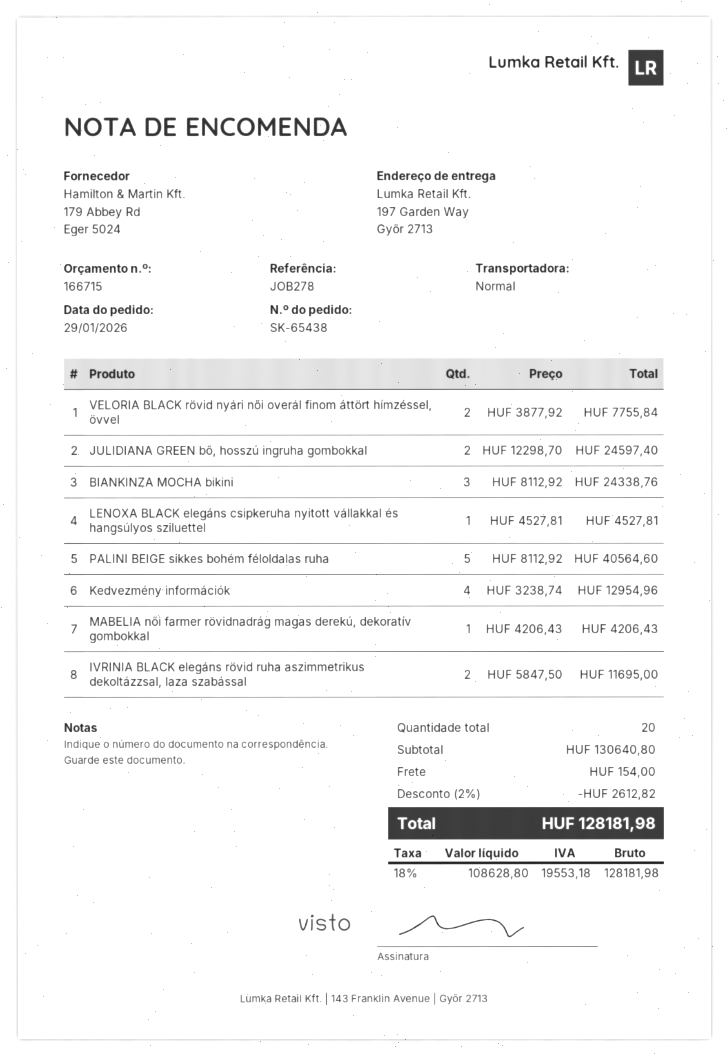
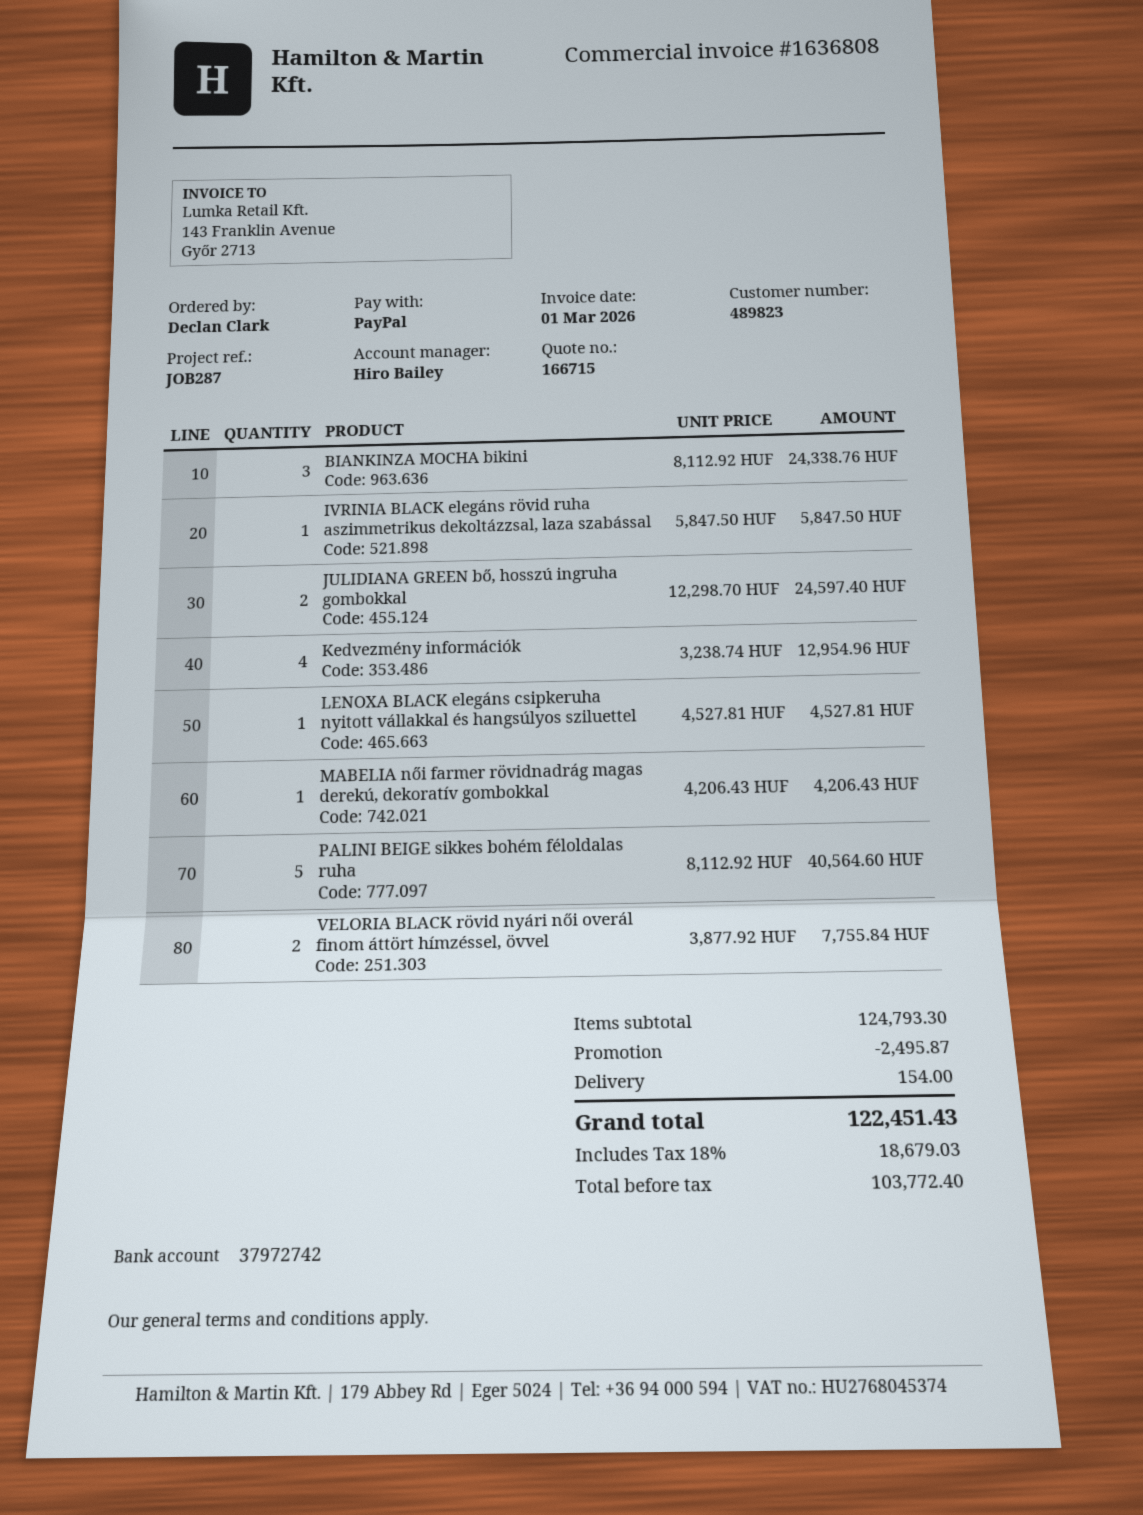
reference: JOB278 -> JOB287
IVRINIA BLACK elegáns rövid ruha aszimmetrikus dekoltázzsal, laza szabással: 2 x 5847.50 = 11695.00 -> 1 x 5847.50 = 5847.50
subtotal: 130640.80 -> 124793.30
discount: 2612.82 -> 2495.87
net: 108628.80 -> 103772.40
tax: 18% = 19553.18 -> 18% = 18679.03
total: 128181.98 -> 122451.43

